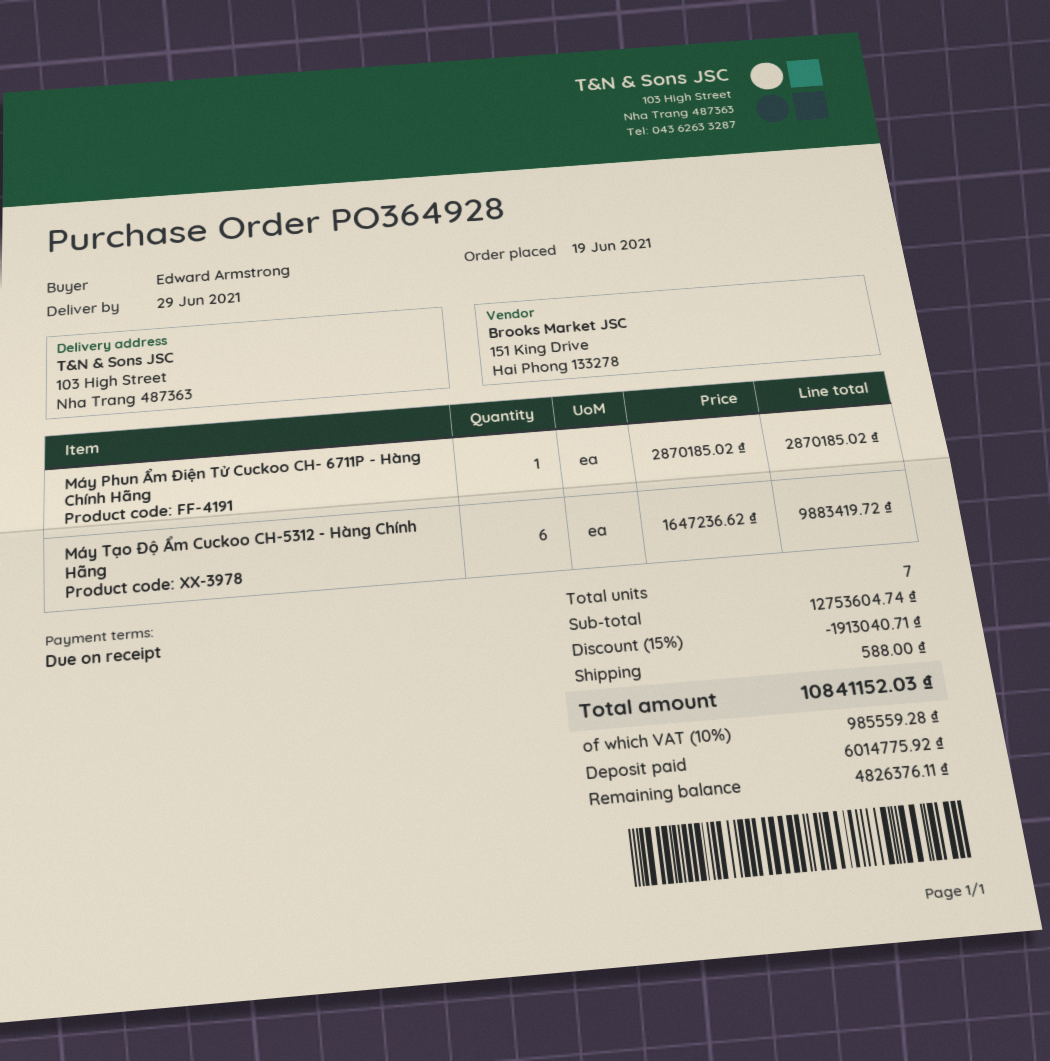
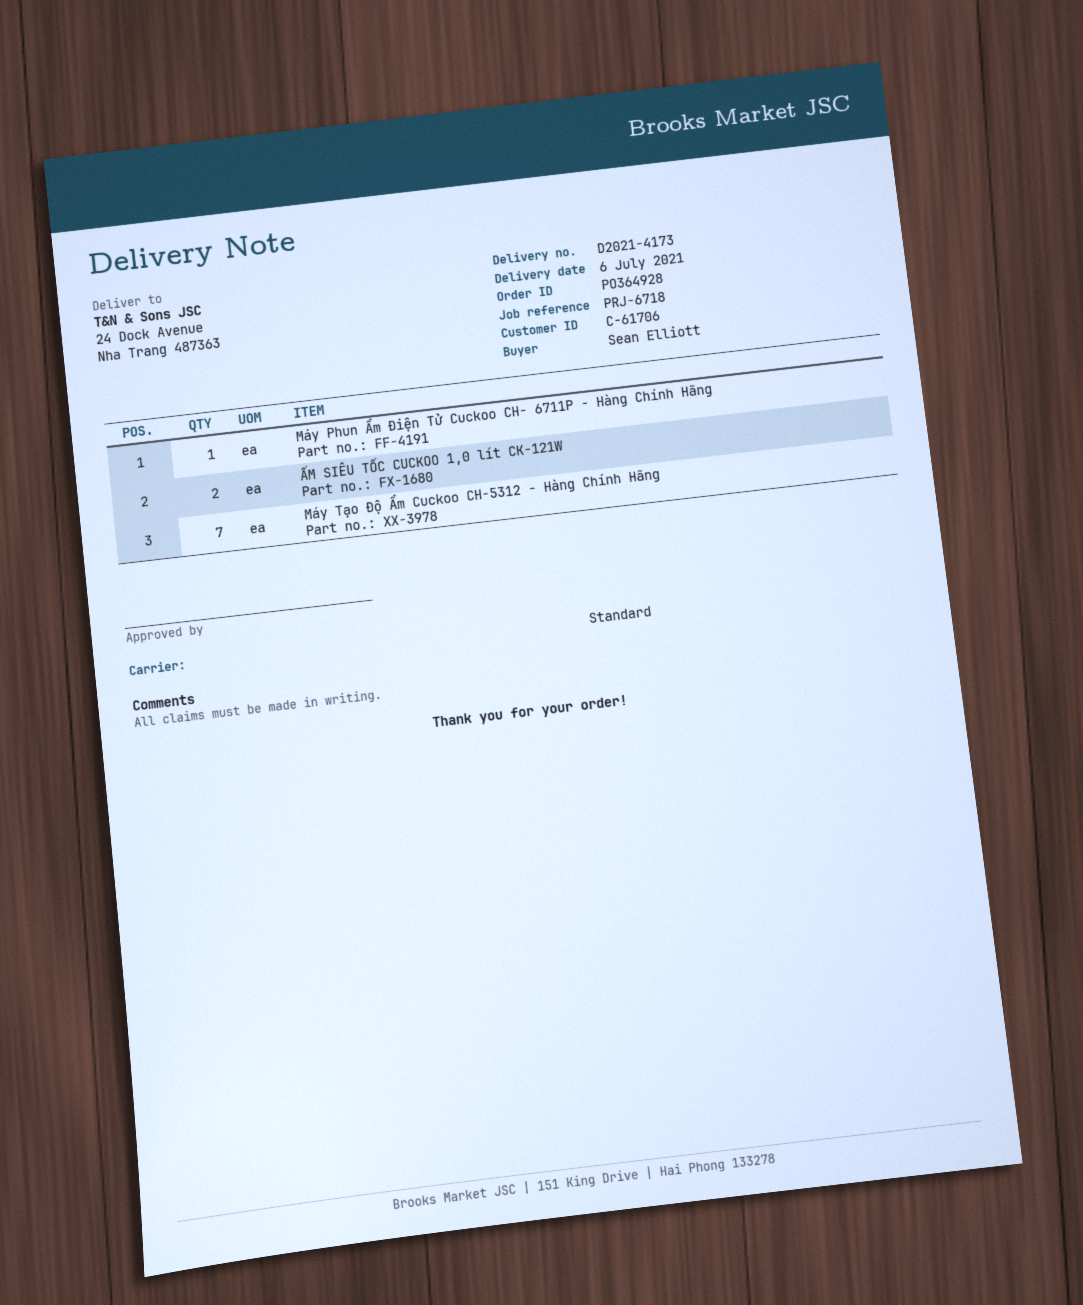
delivery date: 2021-06-29 -> 2021-07-06
ordered by: Edward Armstrong -> Sean Elliott
ship to: 103 High Street, Nha Trang 487363 -> 24 Dock Avenue, Nha Trang 487363
Máy Tạo Độ Ẩm Cuckoo CH-5312 - Hàng Chính Hãng: 6 -> 7
ẤM SIÊU TỐC CUCKOO 1,0 lít CK-121W: none -> 2

